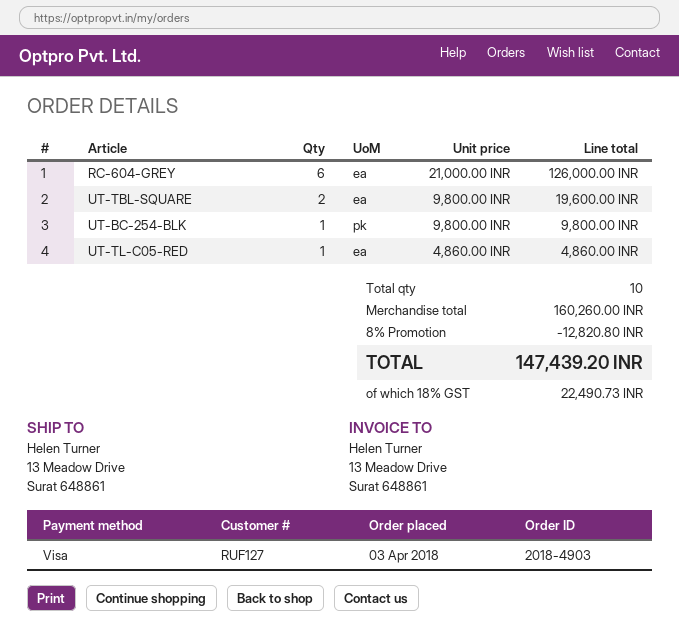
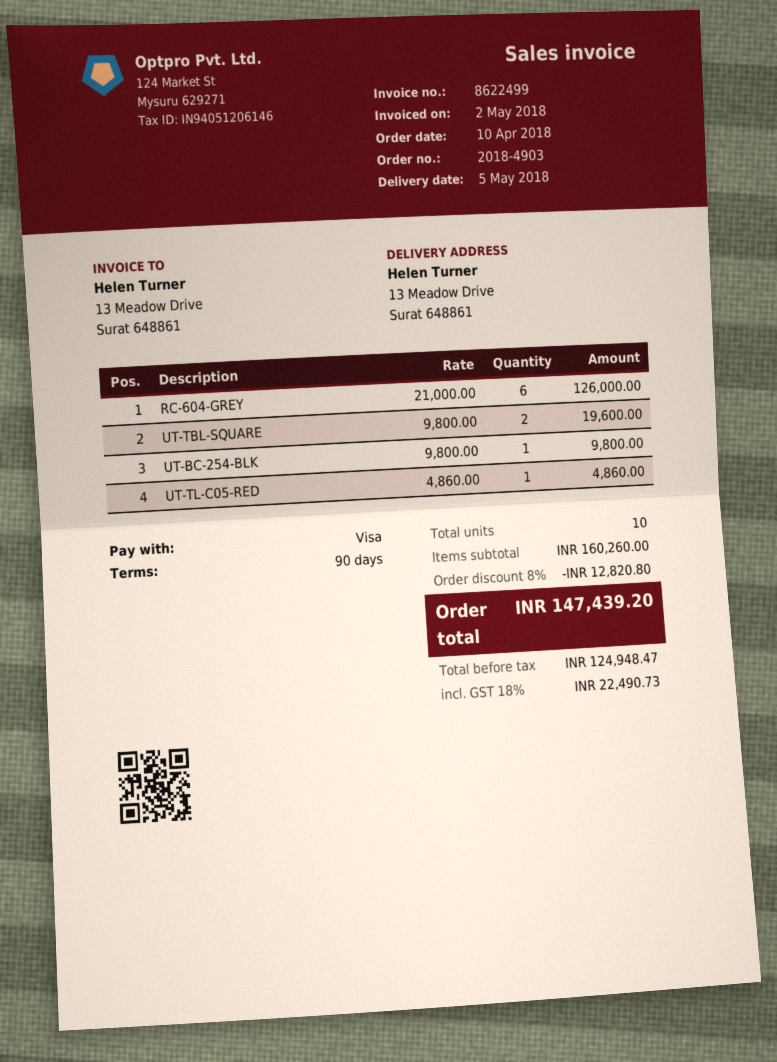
order date: 2018-04-03 -> 2018-04-10

